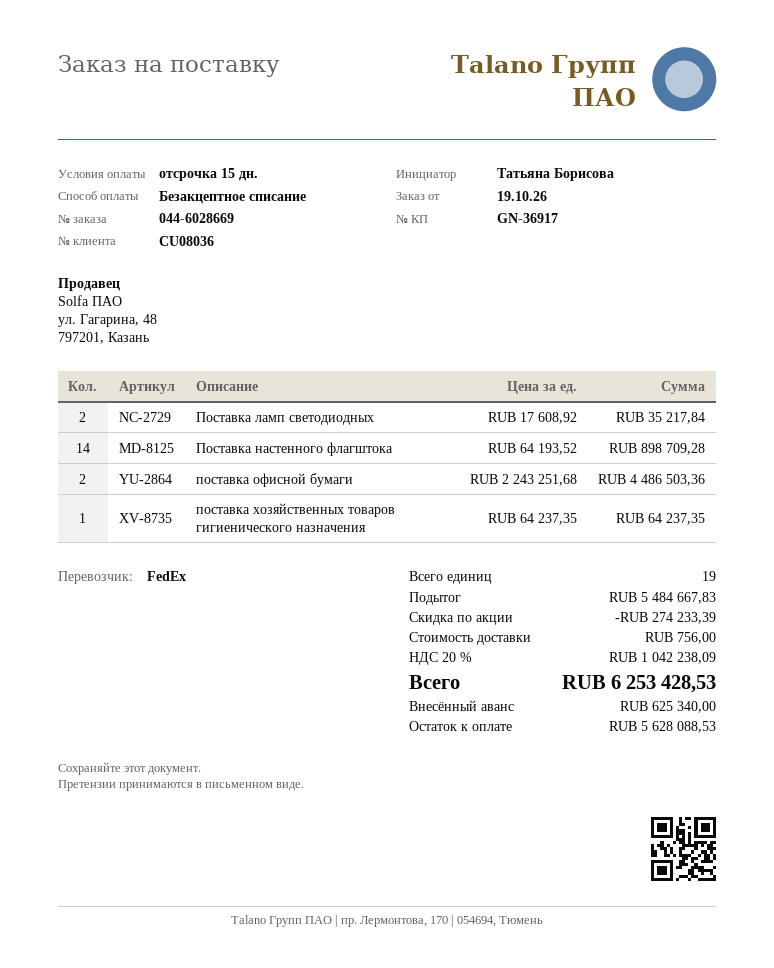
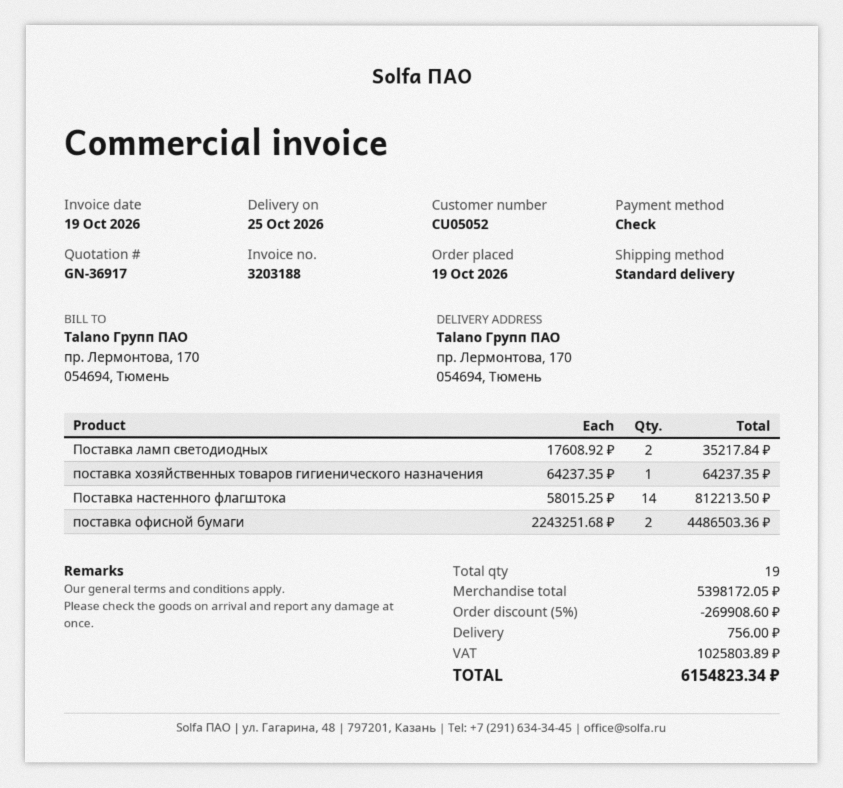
customer number: CU08036 -> CU05052
payment method: direct debit -> cheque
shipping method: FedEx -> standard
Поставка настенного флагштока: 14 x 64193.52 = 898709.28 -> 14 x 58015.25 = 812213.50
subtotal: 5484667.83 -> 5398172.05
discount: 274233.39 -> 269908.60
tax: 1042238.09 -> 1025803.89
total: 6253428.53 -> 6154823.34

